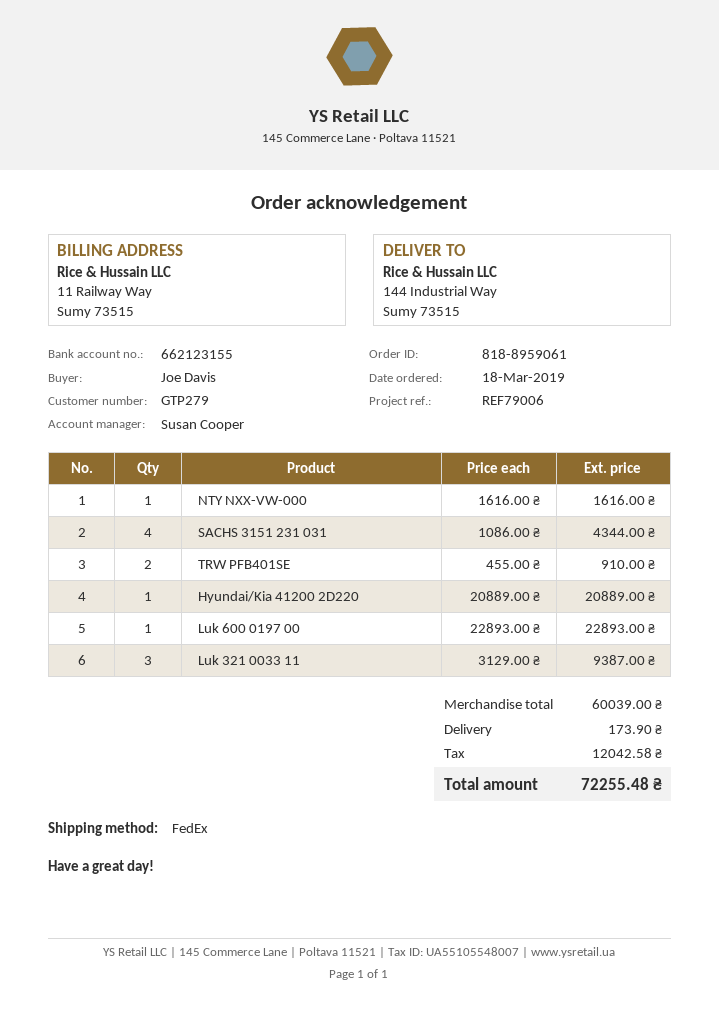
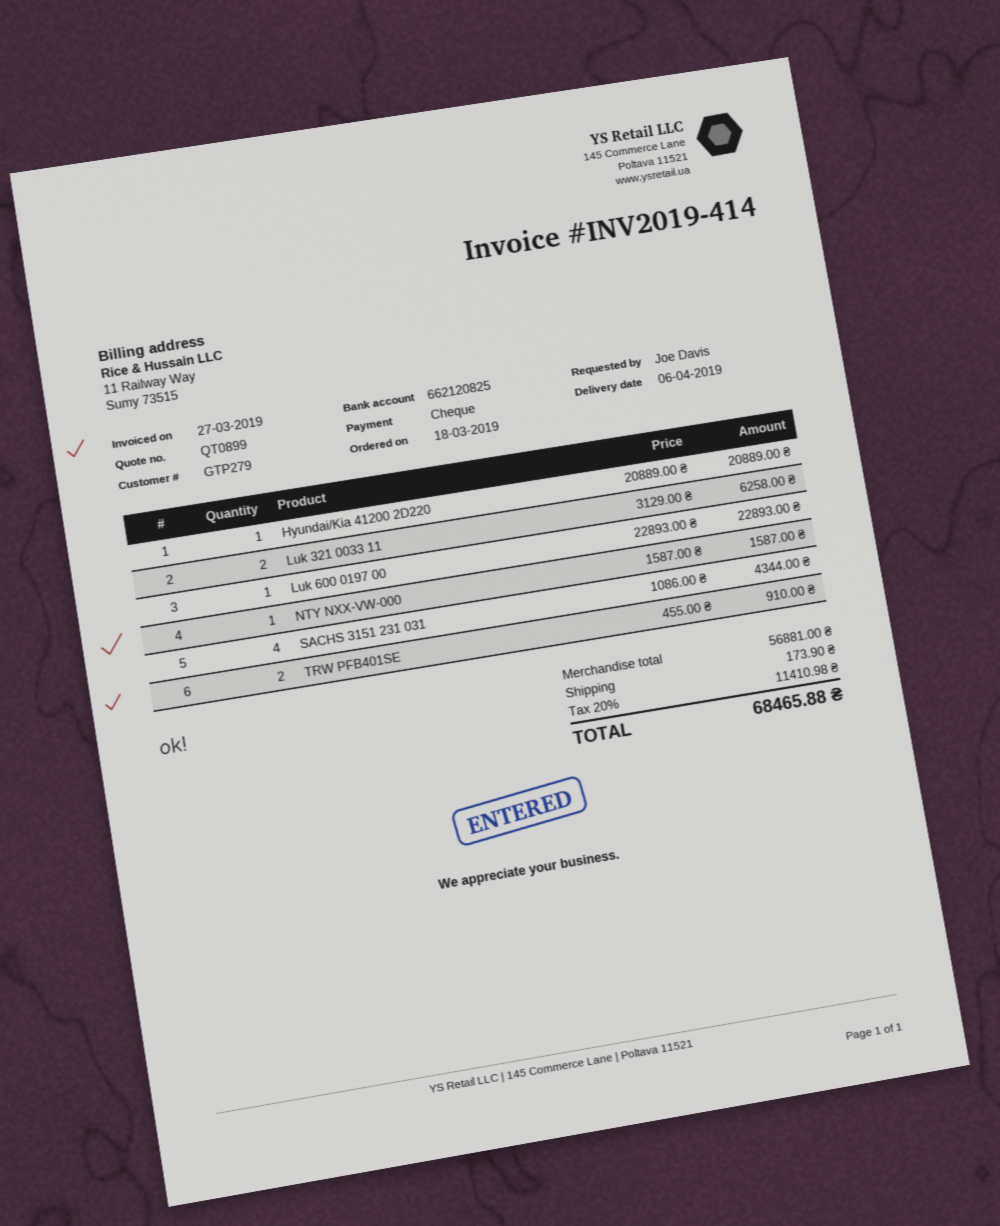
bank account: 662123155 -> 662120825
NTY NXX-VW-000: 1 x 1616.00 = 1616.00 -> 1 x 1587.00 = 1587.00
Luk 321 0033 11: 3 x 3129.00 = 9387.00 -> 2 x 3129.00 = 6258.00
subtotal: 60039.00 -> 56881.00
tax: 12042.58 -> 11410.98
total: 72255.48 -> 68465.88

